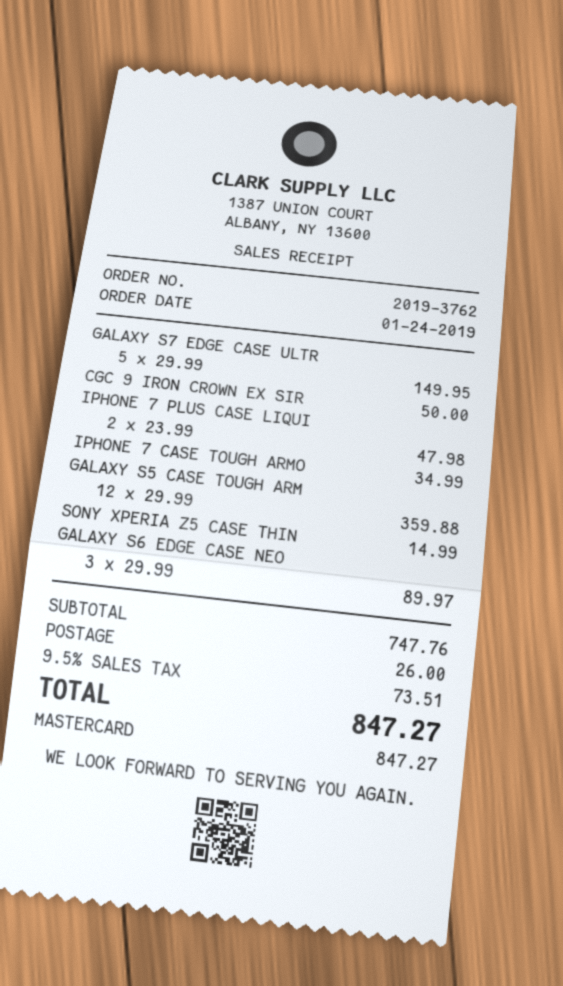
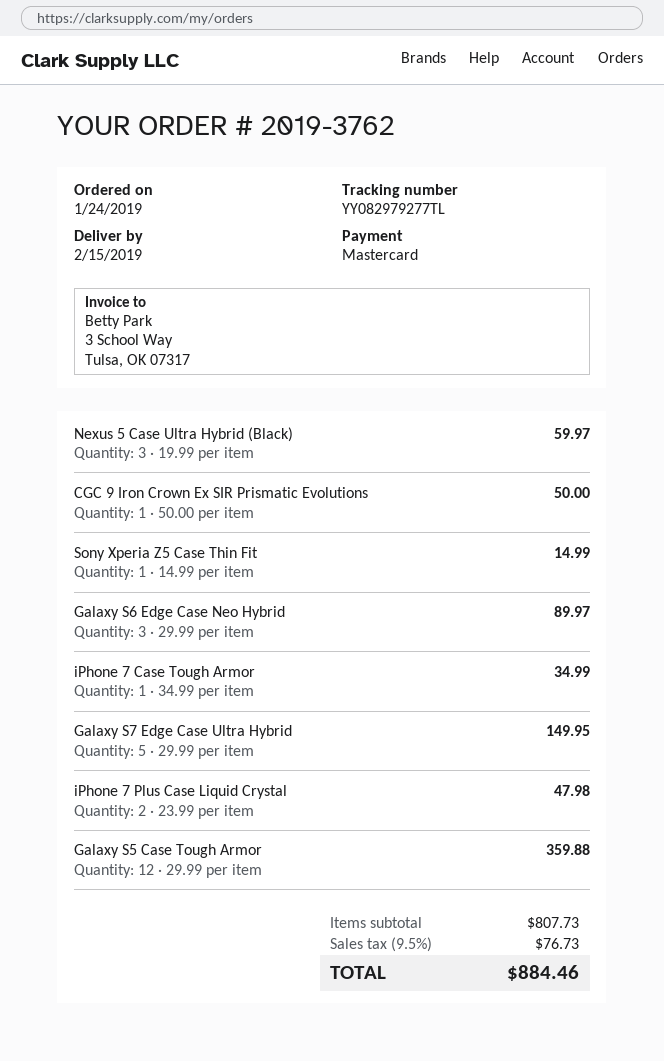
Nexus 5 Case Ultra Hybrid (Black): none -> 3 x 19.99 = 59.97
subtotal: 747.76 -> 807.73
shipping: 26.00 -> none
tax: 9.5% = 73.51 -> 9.5% = 76.73
total: 847.27 -> 884.46

